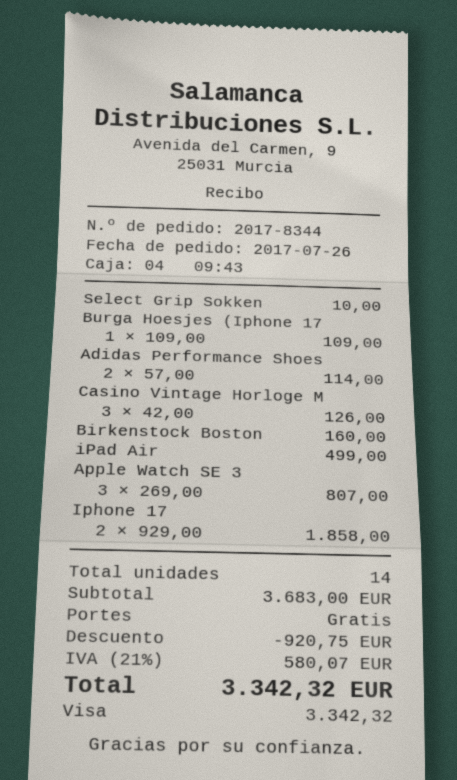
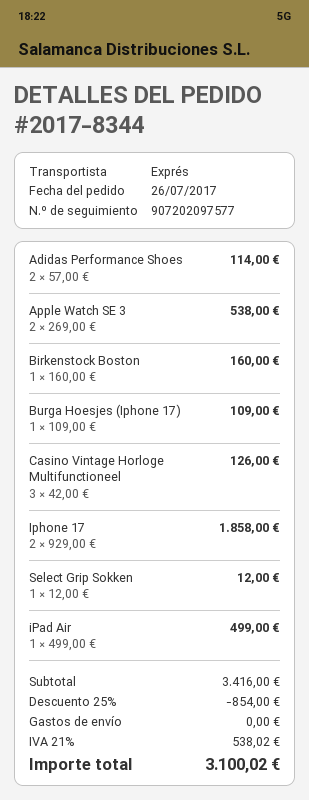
Select Grip Sokken: 1 x 10.00 = 10.00 -> 1 x 12.00 = 12.00
Apple Watch SE 3: 3 x 269.00 = 807.00 -> 2 x 269.00 = 538.00
subtotal: 3683.00 -> 3416.00
discount: 920.75 -> 854.00
tax: 21% = 580.07 -> 21% = 538.02
total: 3342.32 -> 3100.02

